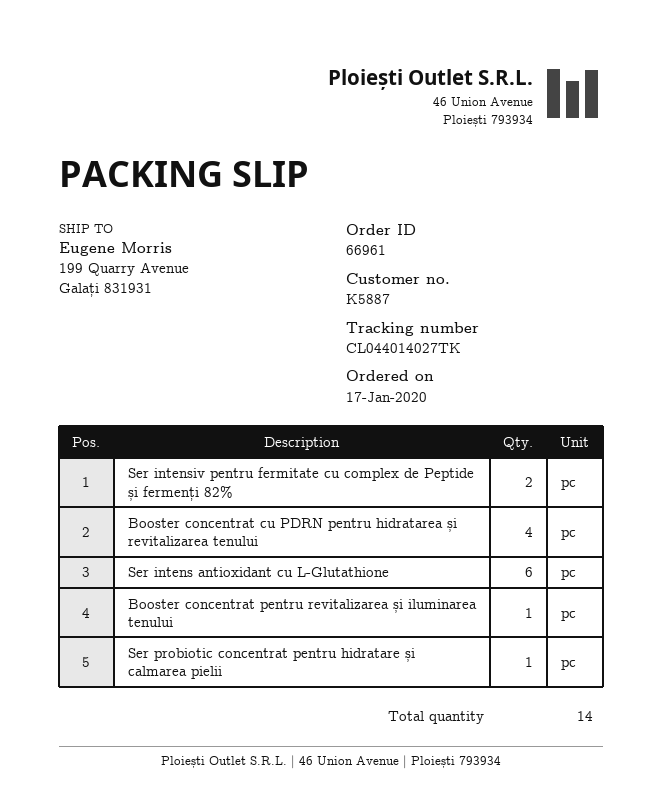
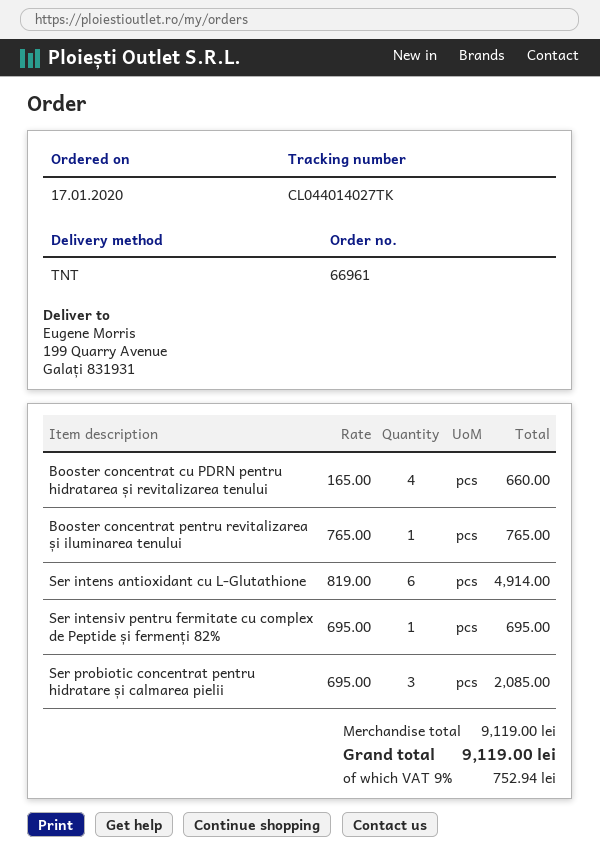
Ser intensiv pentru fermitate cu complex de Peptide și fermenți 82%: 2 -> 1
Ser probiotic concentrat pentru hidratare și calmarea pielii: 1 -> 3

